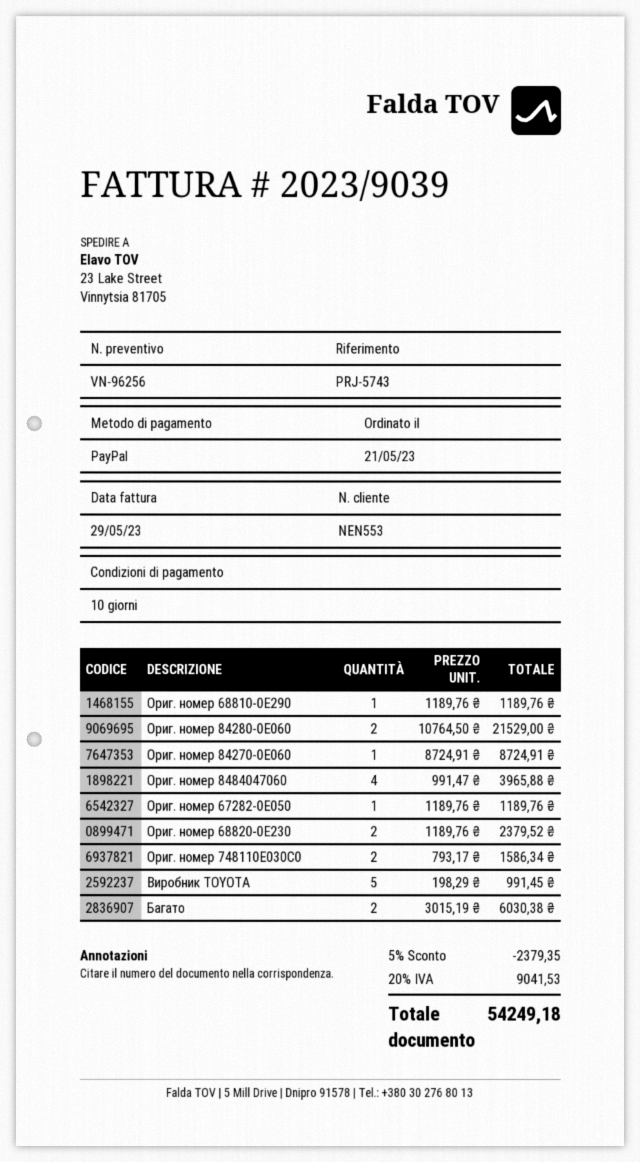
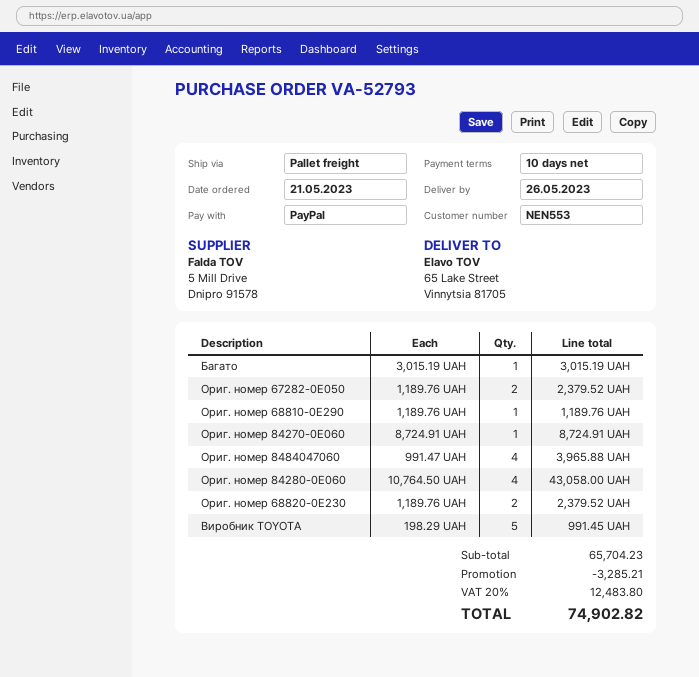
ship to: 23 Lake Street, Vinnytsia 81705 -> 65 Lake Street, Vinnytsia 81705
Ориг. номер 84280-0E060: 2 x 10764.50 = 21529.00 -> 4 x 10764.50 = 43058.00
Ориг. номер 67282-0E050: 1 x 1189.76 = 1189.76 -> 2 x 1189.76 = 2379.52
Ориг. номер 748110E030C0: 2 x 793.17 = 1586.34 -> none
Багато: 2 x 3015.19 = 6030.38 -> 1 x 3015.19 = 3015.19
discount: 2379.35 -> 3285.21
tax: 20% = 9041.53 -> 20% = 12483.80
total: 54249.18 -> 74902.82

